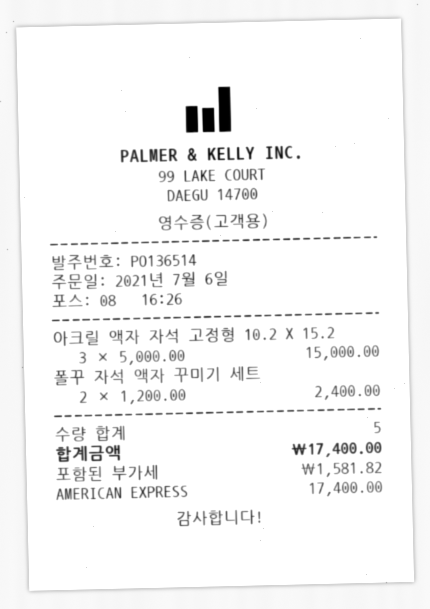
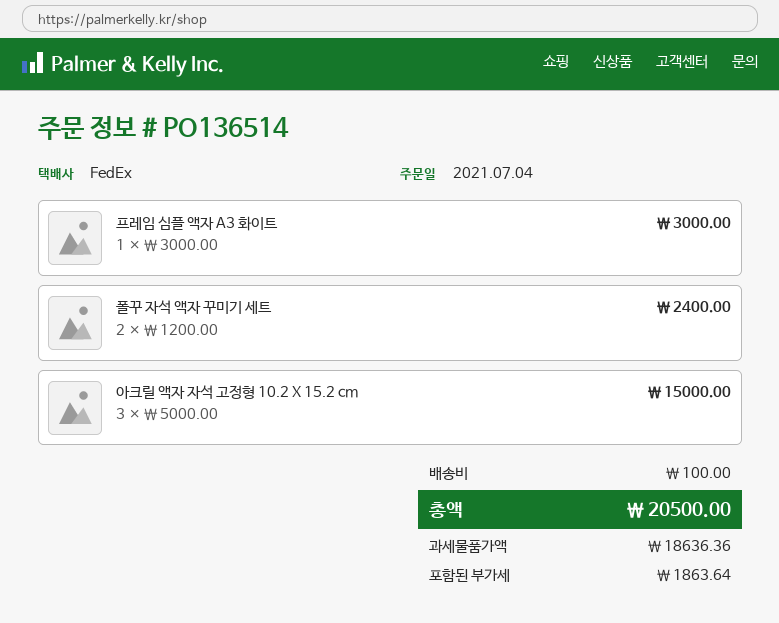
order date: 2021-07-06 -> 2021-07-04
프레임 심플 액자 A3 화이트: none -> 1 x 3000.00 = 3000.00
shipping: none -> 100.00
tax: 1581.82 -> 1863.64
total: 17400.00 -> 20500.00

